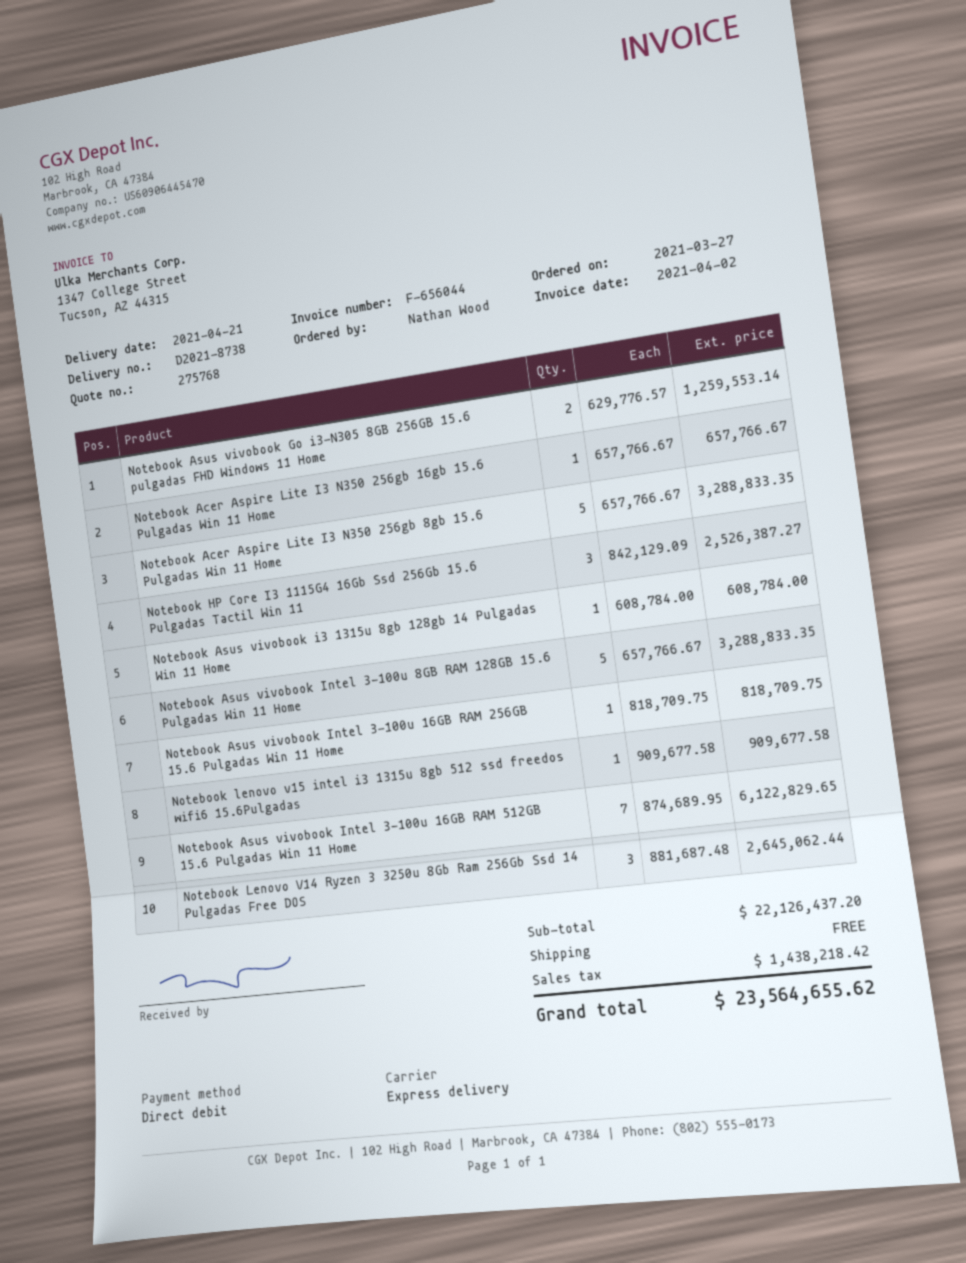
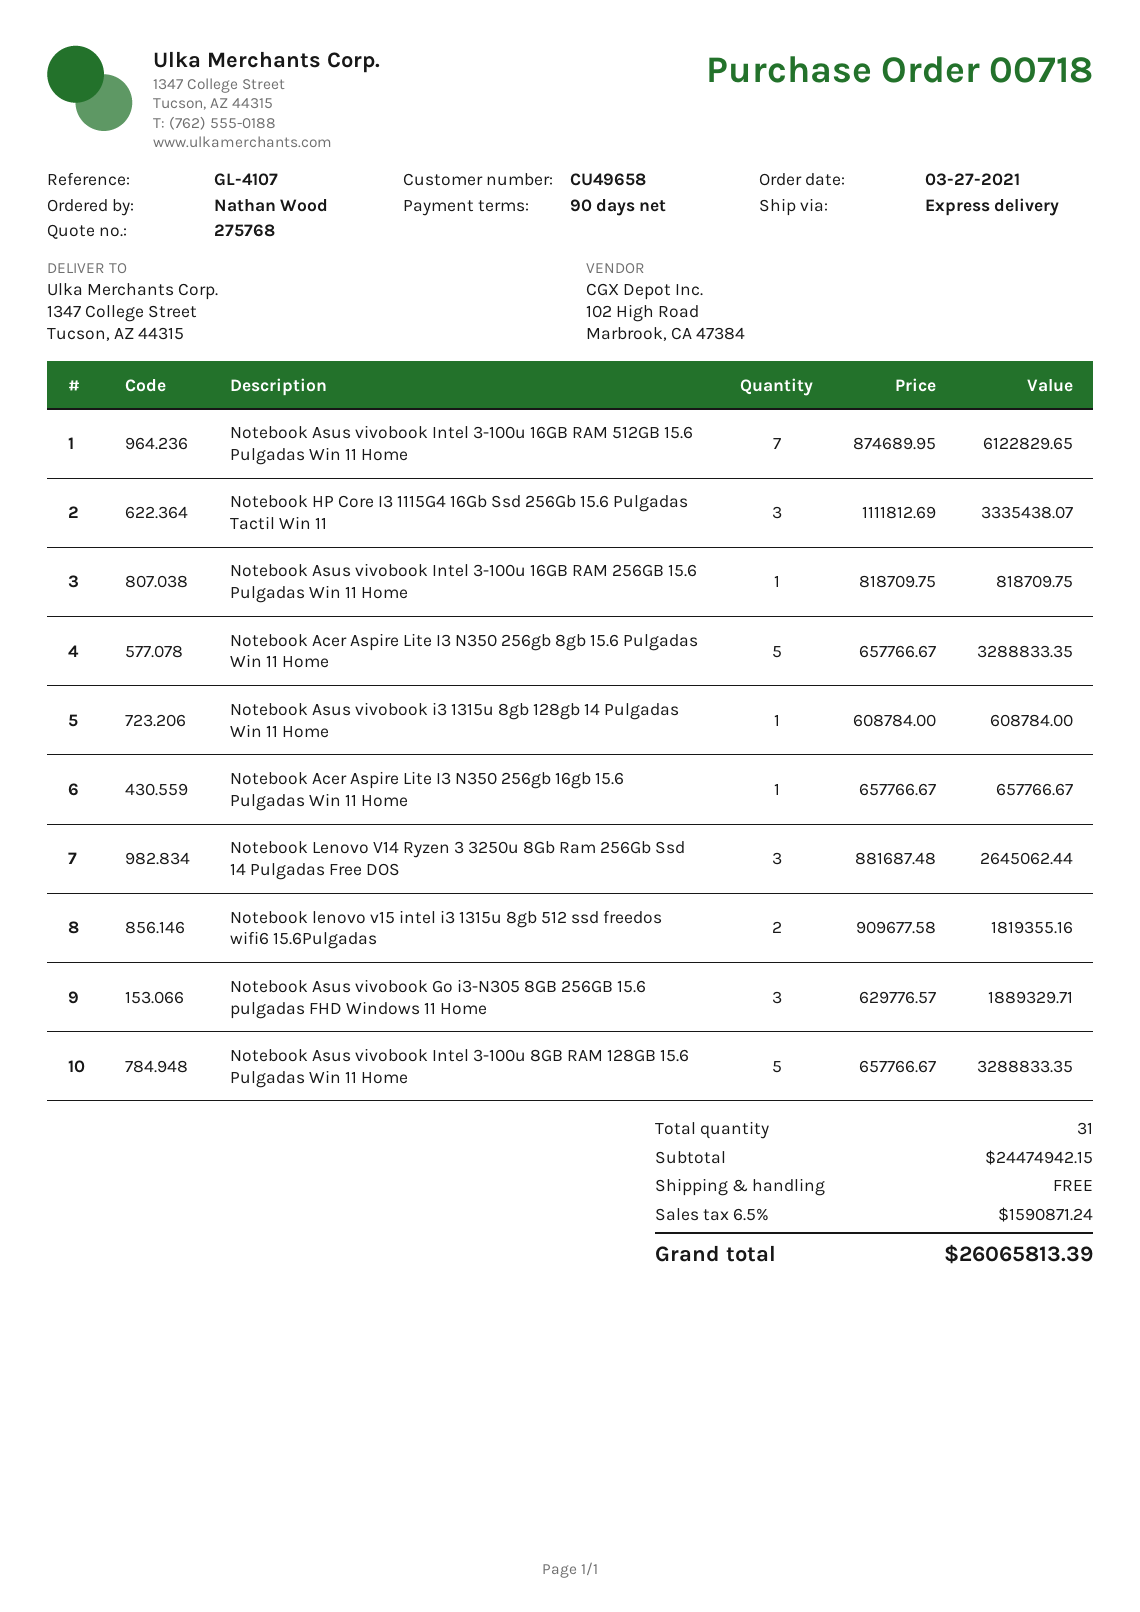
Notebook Asus vivobook Go i3-N305 8GB 256GB 15.6 pulgadas FHD Windows 11 Home: 2 x 629776.57 = 1259553.14 -> 3 x 629776.57 = 1889329.71
Notebook HP Core I3 1115G4 16Gb Ssd 256Gb 15.6 Pulgadas Tactil Win 11: 3 x 842129.09 = 2526387.27 -> 3 x 1111812.69 = 3335438.07
Notebook lenovo v15 intel i3 1315u 8gb 512 ssd freedos wifi6 15.6Pulgadas: 1 x 909677.58 = 909677.58 -> 2 x 909677.58 = 1819355.16
subtotal: 22126437.20 -> 24474942.15
tax: 1438218.42 -> 1590871.24
total: 23564655.62 -> 26065813.39

